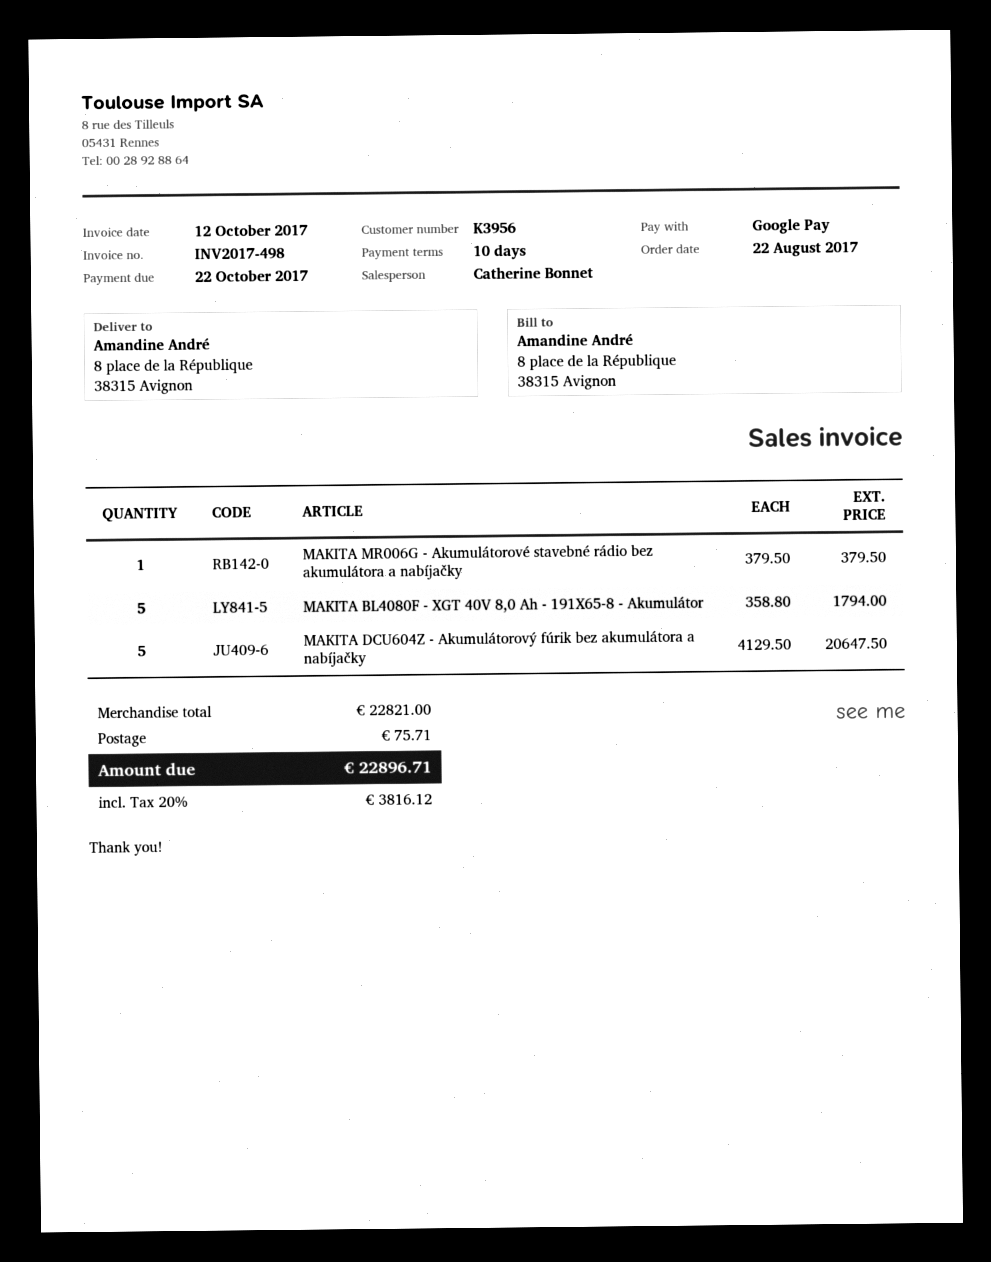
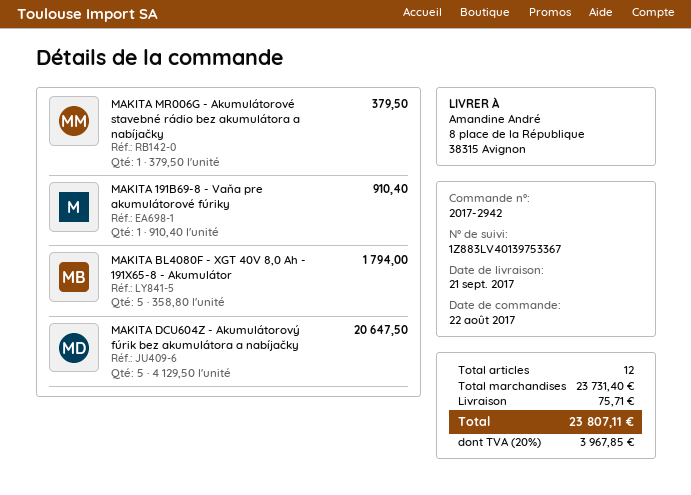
MAKITA 191B69-8 - Vaňa pre akumulátorové fúriky: none -> 1 x 910.40 = 910.40
subtotal: 22821.00 -> 23731.40
tax: 20% = 3816.12 -> 20% = 3967.85
total: 22896.71 -> 23807.11

